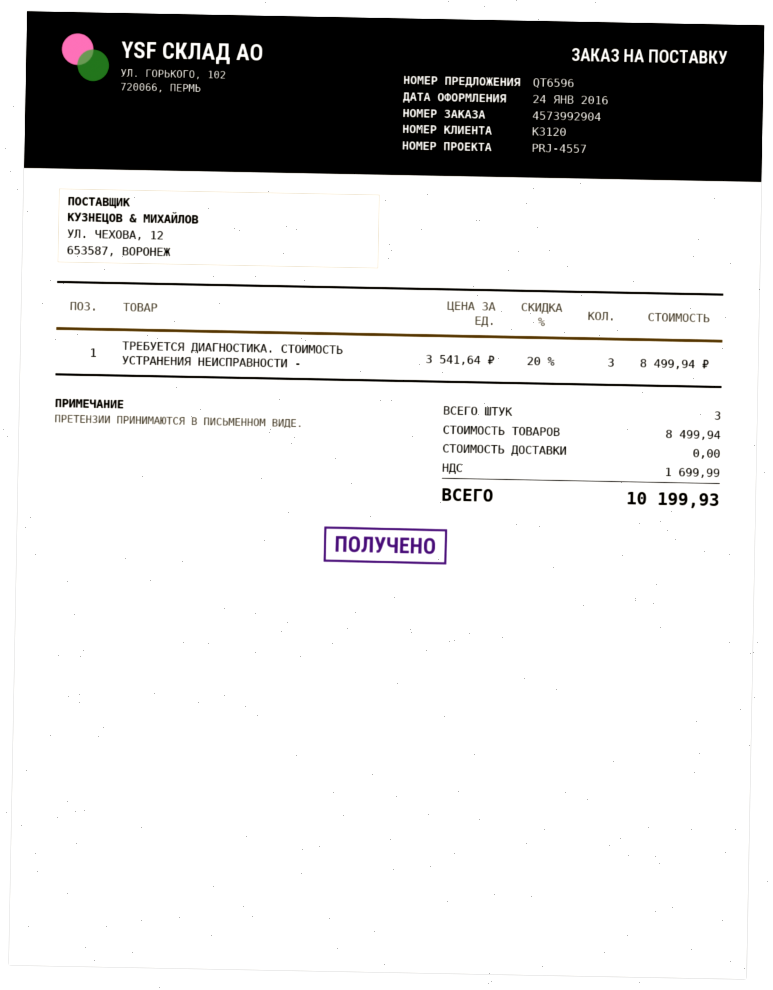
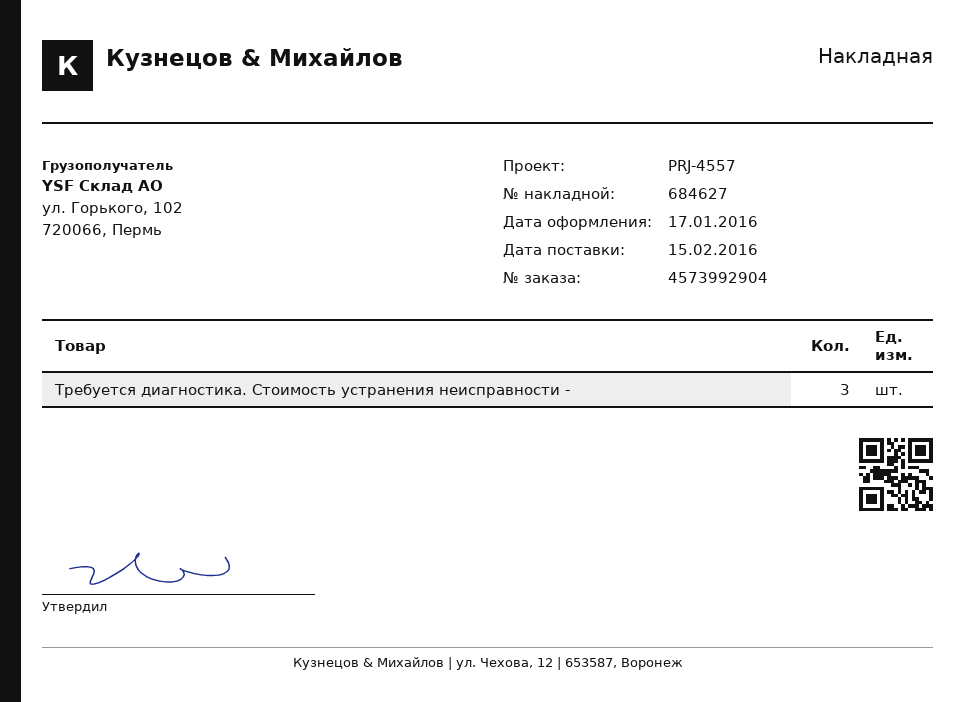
order date: 2016-01-24 -> 2016-01-17

